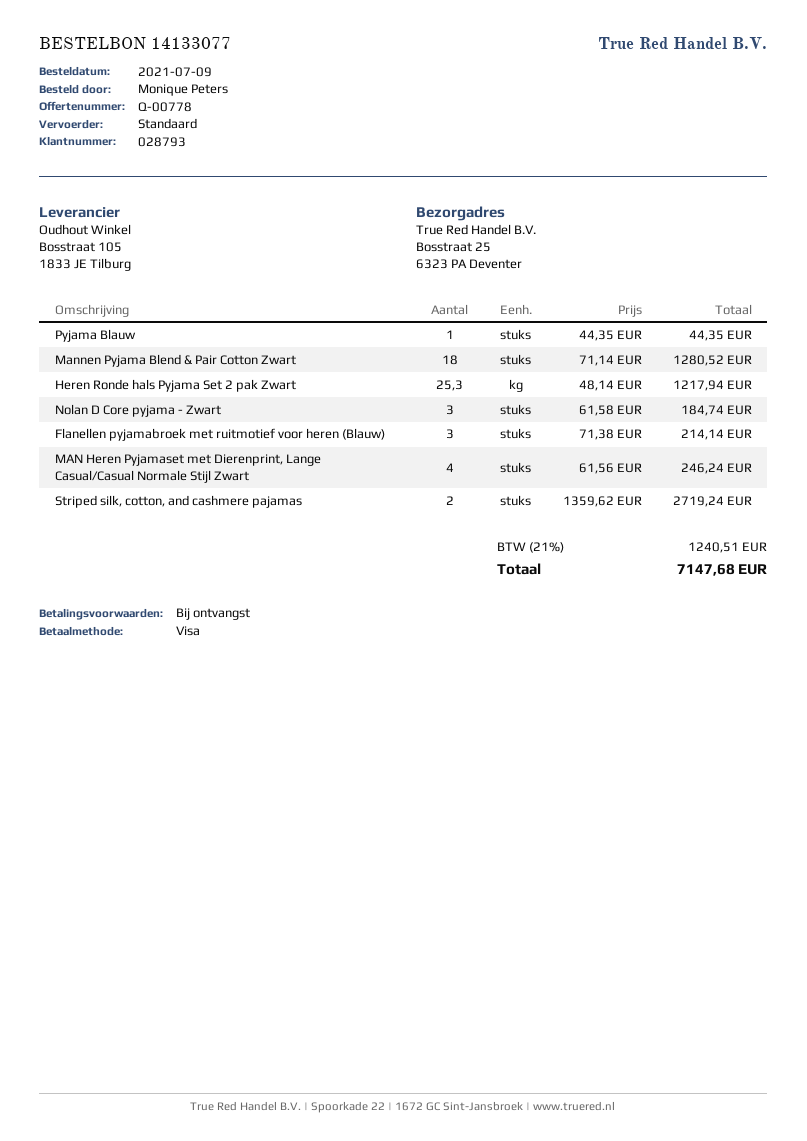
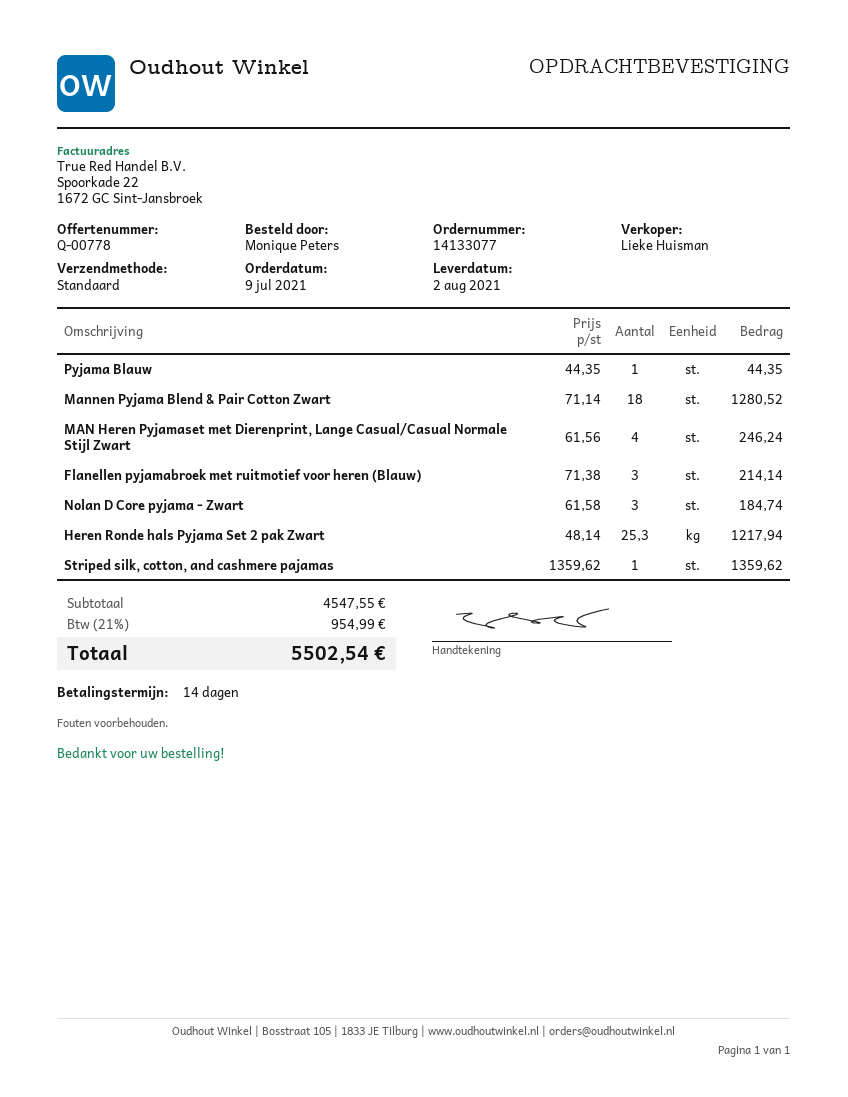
payment terms: on receipt -> 14 days
Striped silk, cotton, and cashmere pajamas: 2 x 1359.62 = 2719.24 -> 1 x 1359.62 = 1359.62
tax: 21% = 1240.51 -> 21% = 954.99
total: 7147.68 -> 5502.54

